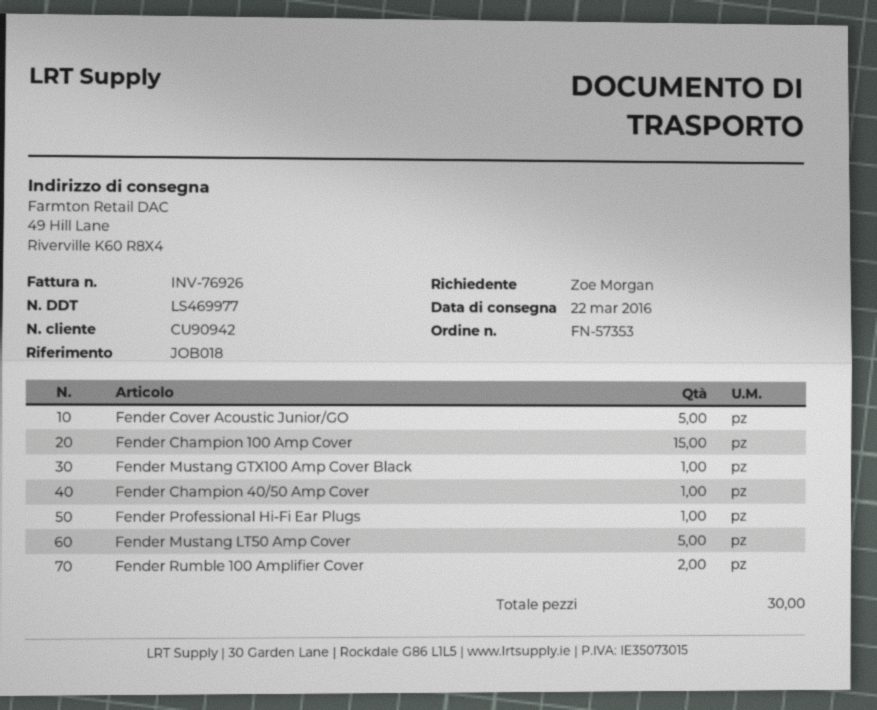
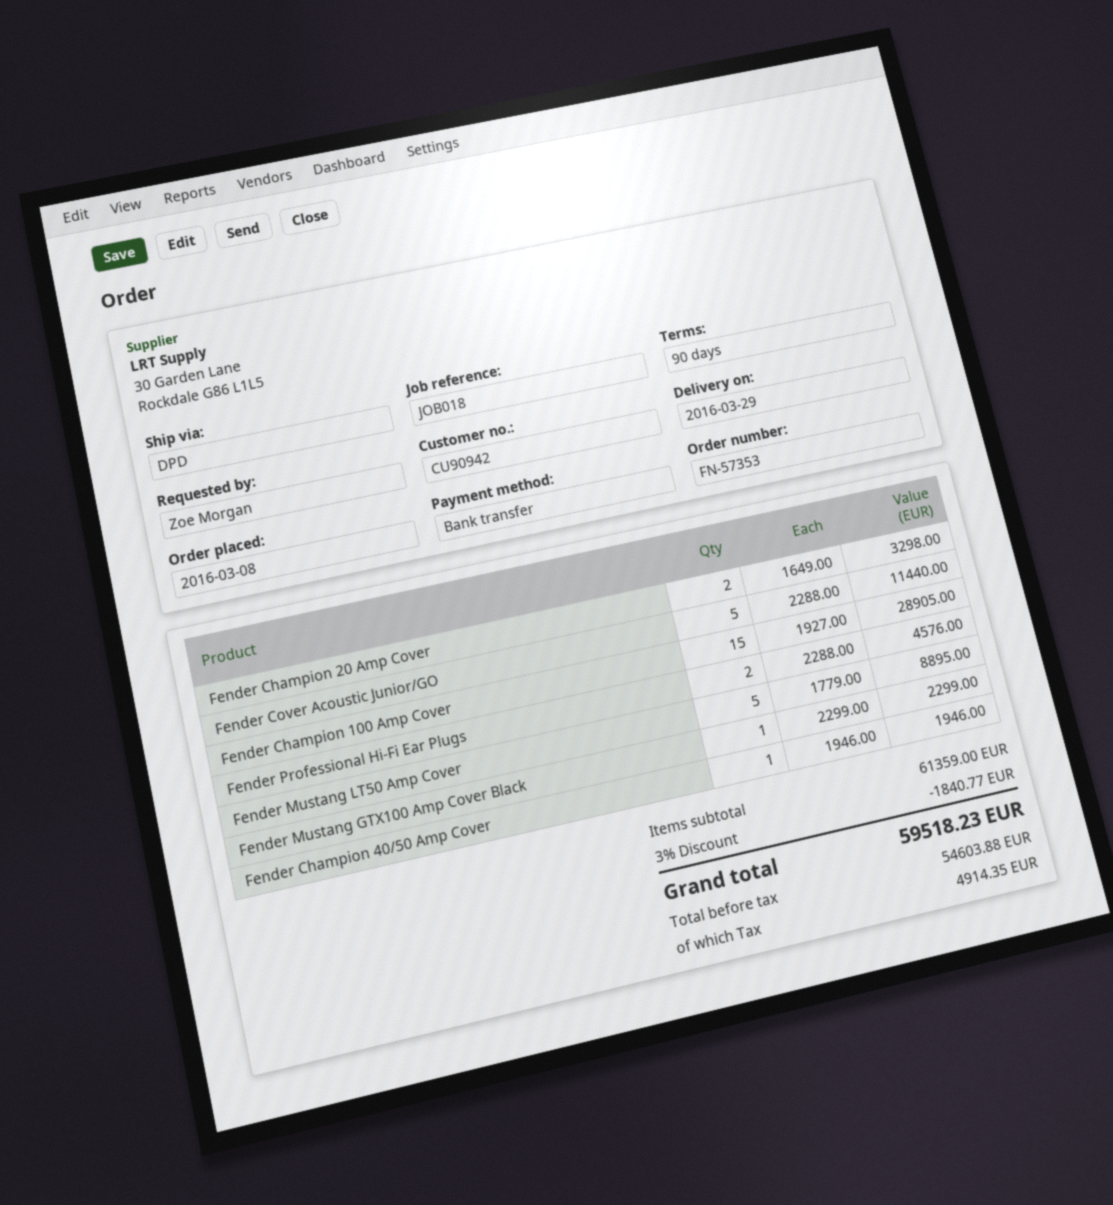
delivery date: 2016-03-22 -> 2016-03-29
Fender Professional Hi-Fi Ear Plugs: 1 -> 2
Fender Rumble 100 Amplifier Cover: 2 -> none
Fender Champion 20 Amp Cover: none -> 2

